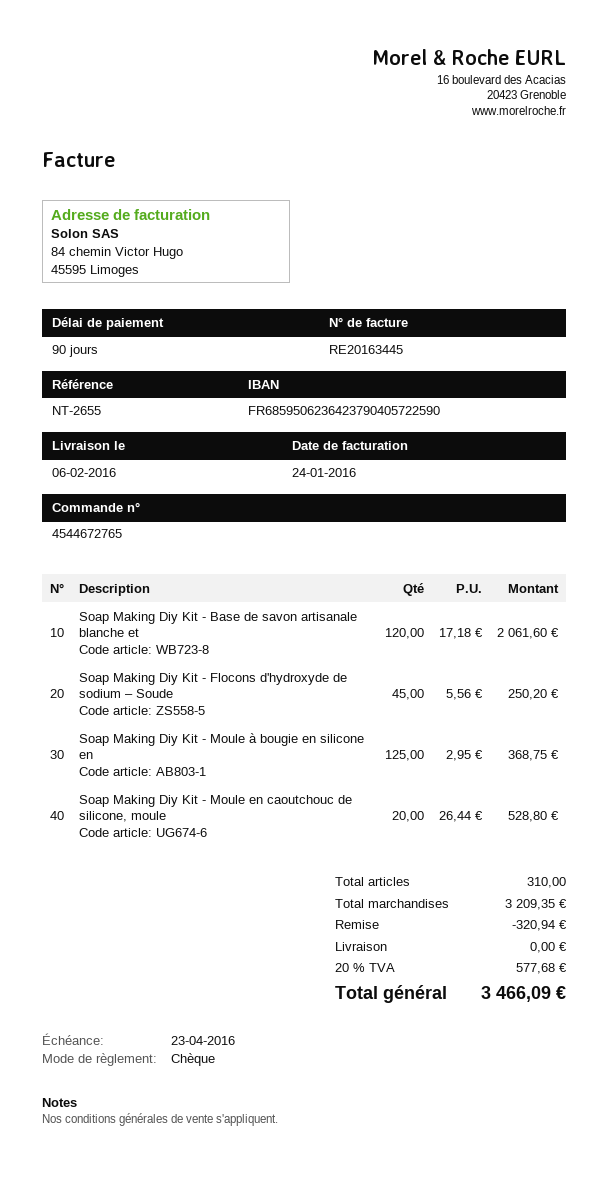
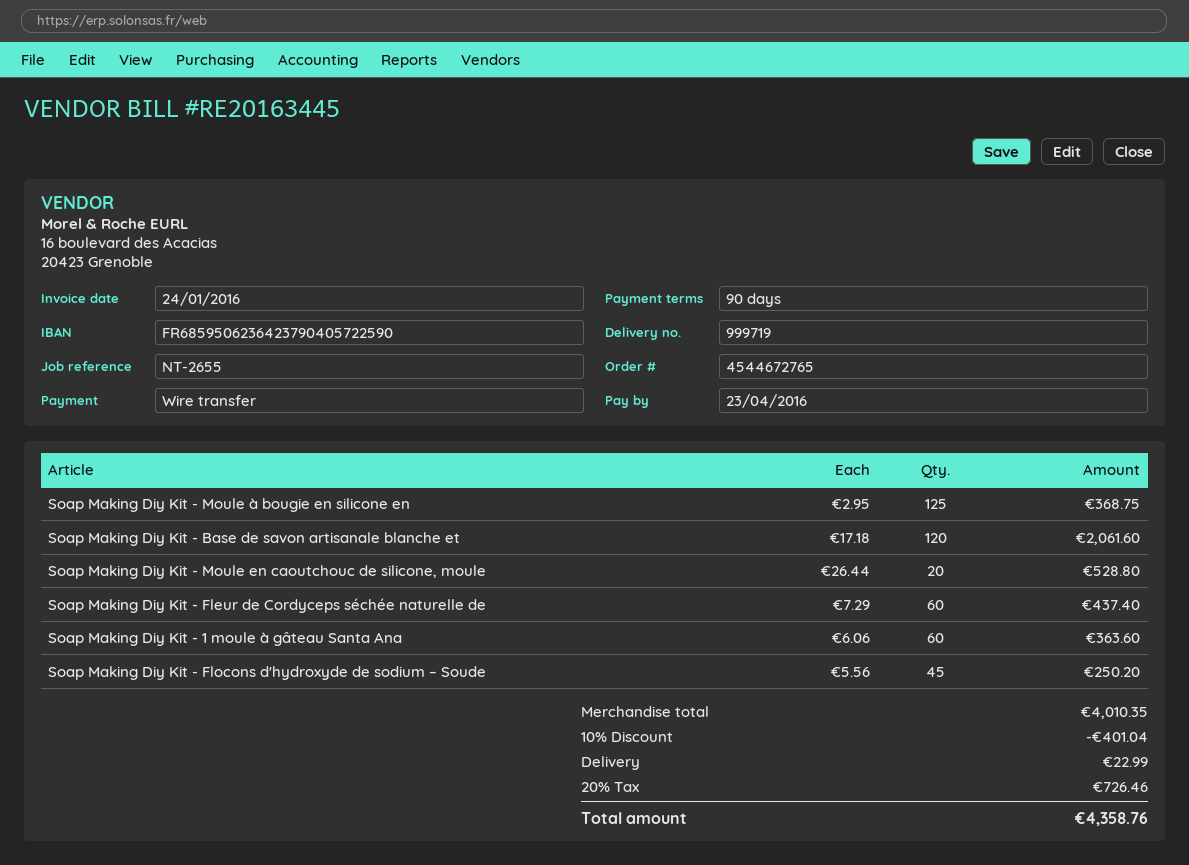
payment method: cheque -> bank transfer
Soap Making Diy Kit - Fleur de Cordyceps séchée naturelle de: none -> 60 x 7.29 = 437.40
Soap Making Diy Kit - 1 moule à gâteau Santa Ana: none -> 60 x 6.06 = 363.60
subtotal: 3209.35 -> 4010.35
discount: 320.94 -> 401.04
shipping: 0.00 -> 22.99
tax: 20% = 577.68 -> 20% = 726.46
total: 3466.09 -> 4358.76

